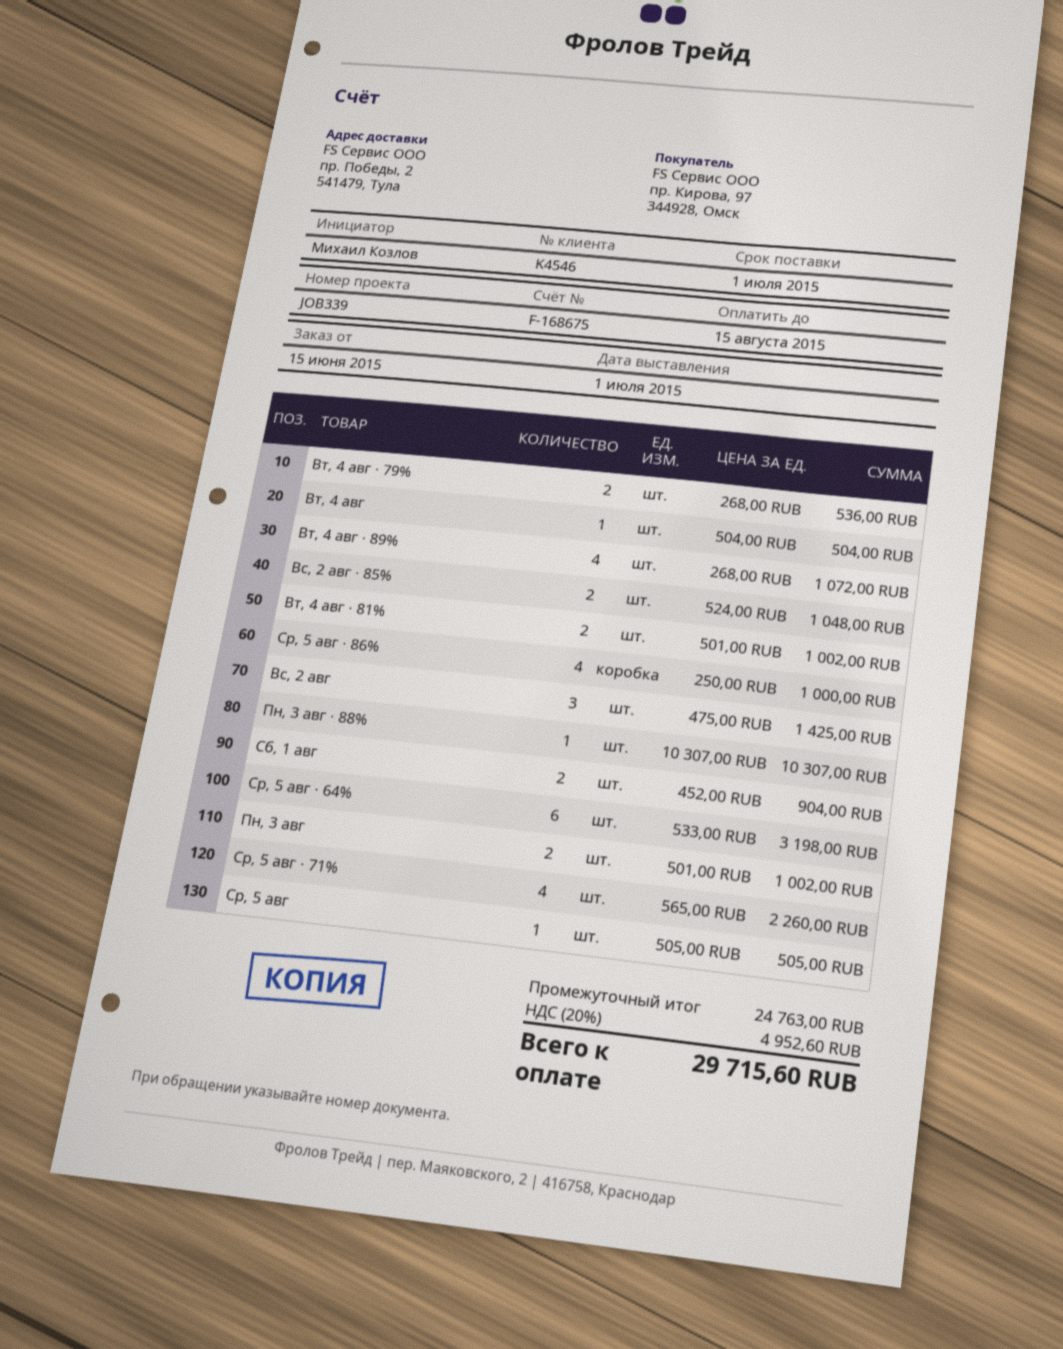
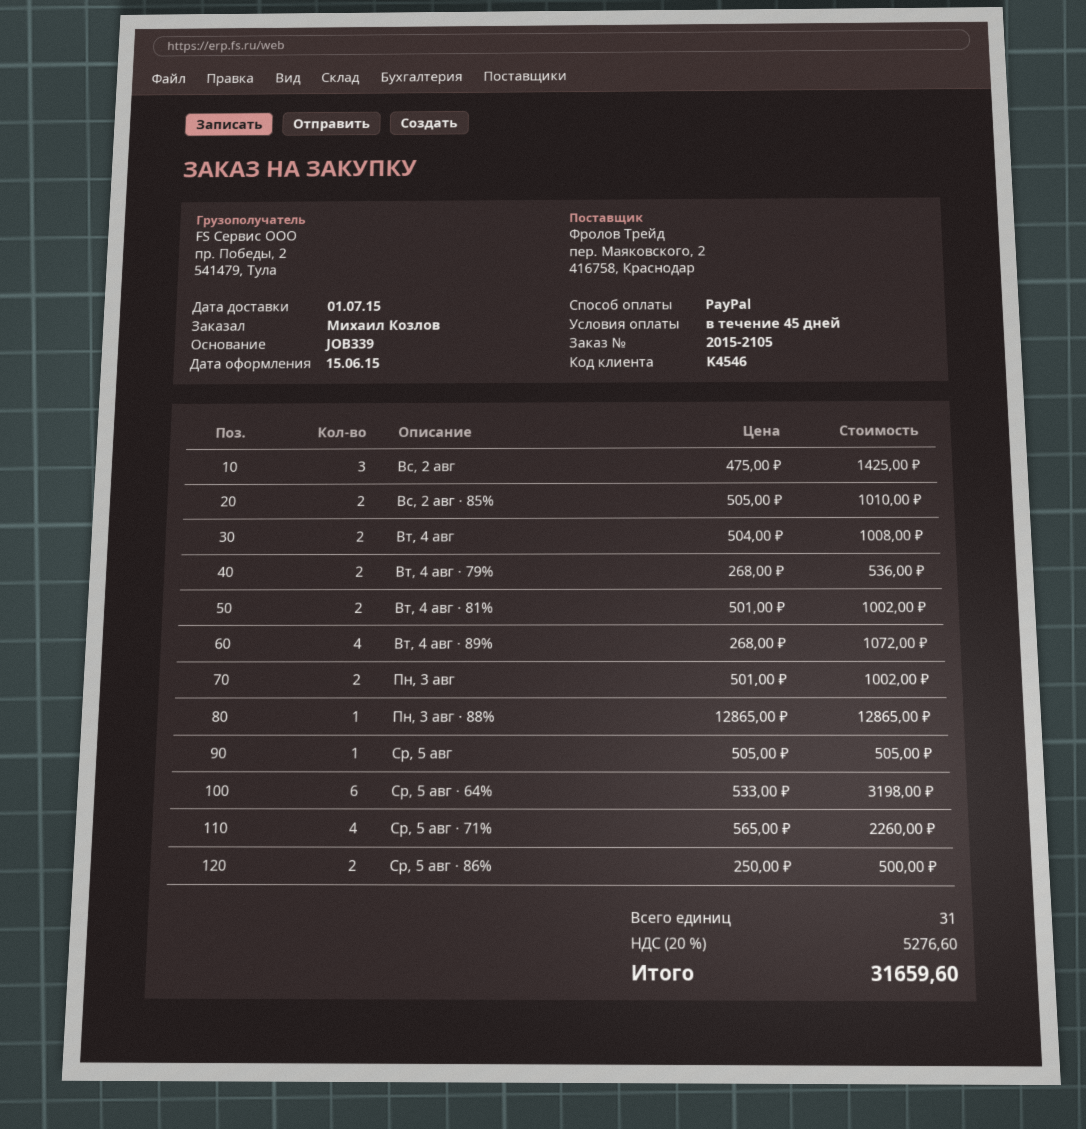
Вт, 4 авг: 1 x 504.00 = 504.00 -> 2 x 504.00 = 1008.00
Вс, 2 авг · 85%: 2 x 524.00 = 1048.00 -> 2 x 505.00 = 1010.00
Ср, 5 авг · 86%: 4 x 250.00 = 1000.00 -> 2 x 250.00 = 500.00
Пн, 3 авг · 88%: 1 x 10307.00 = 10307.00 -> 1 x 12865.00 = 12865.00
Сб, 1 авг: 2 x 452.00 = 904.00 -> none
tax: 20% = 4952.60 -> 20% = 5276.60
total: 29715.60 -> 31659.60

